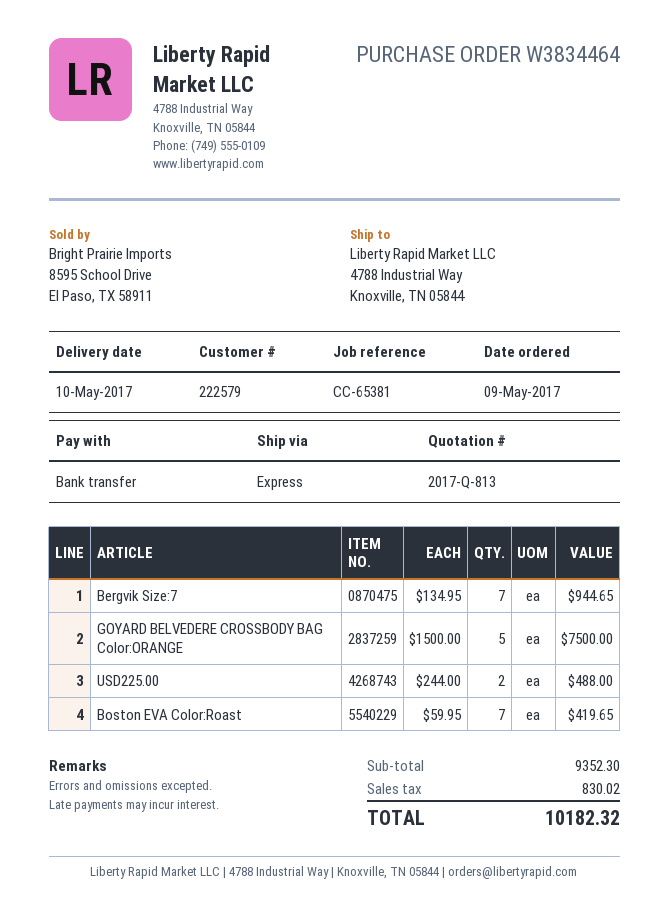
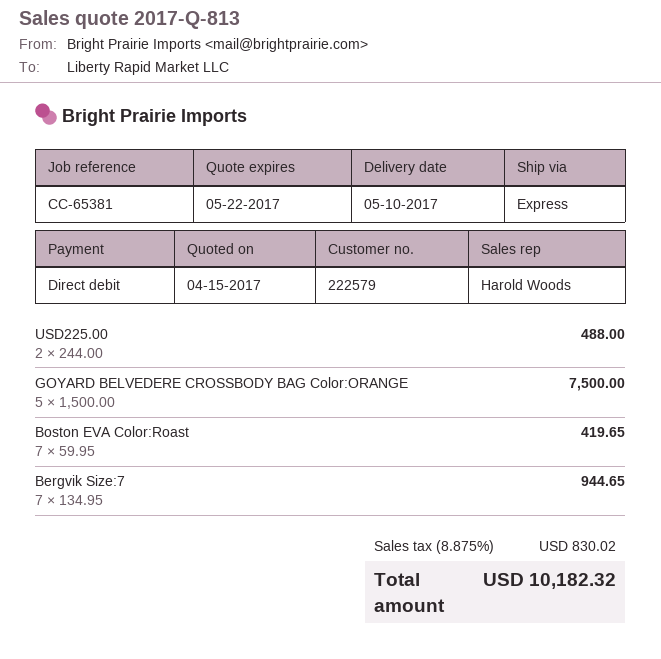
payment method: bank transfer -> direct debit

